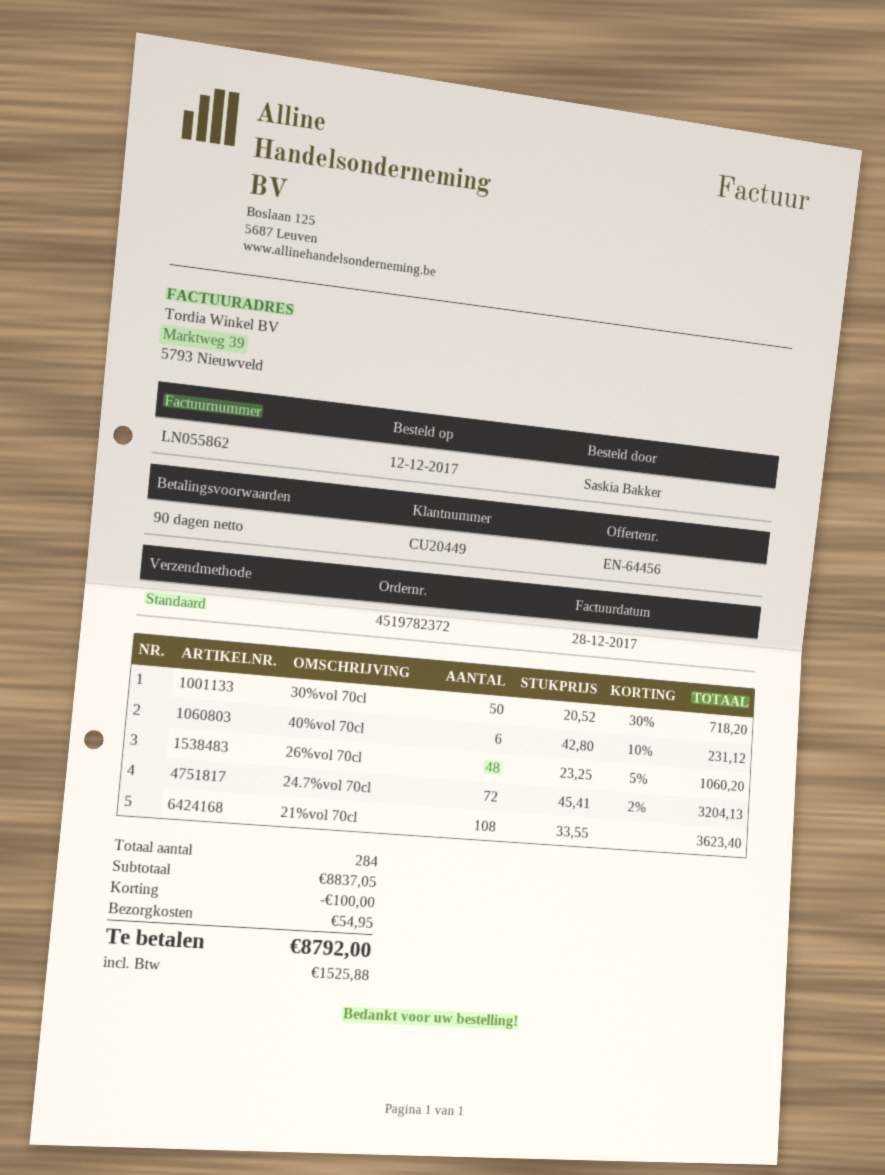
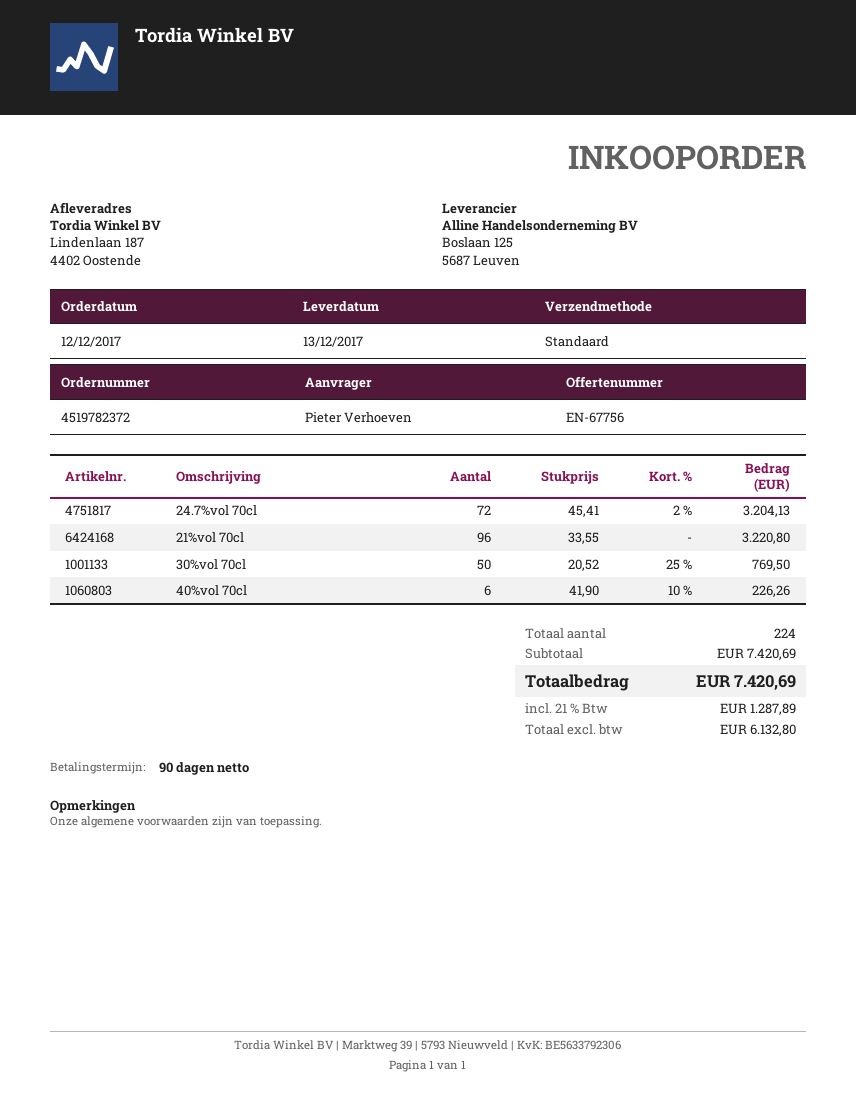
quote number: EN-64456 -> EN-67756
ordered by: Saskia Bakker -> Pieter Verhoeven
30%vol 70cl: 50 x 20.52 - 30% = 718.20 -> 50 x 20.52 - 25% = 769.50
40%vol 70cl: 6 x 42.80 - 10% = 231.12 -> 6 x 41.90 - 10% = 226.26
26%vol 70cl: 48 x 23.25 - 5% = 1060.20 -> none
21%vol 70cl: 108 x 33.55 = 3623.40 -> 96 x 33.55 = 3220.80
total quantity: 284 -> 224
subtotal: 8837.05 -> 7420.69
discount: 100.00 -> none
shipping: 54.95 -> none
tax: 1525.88 -> 1287.89
total: 8792.00 -> 7420.69

